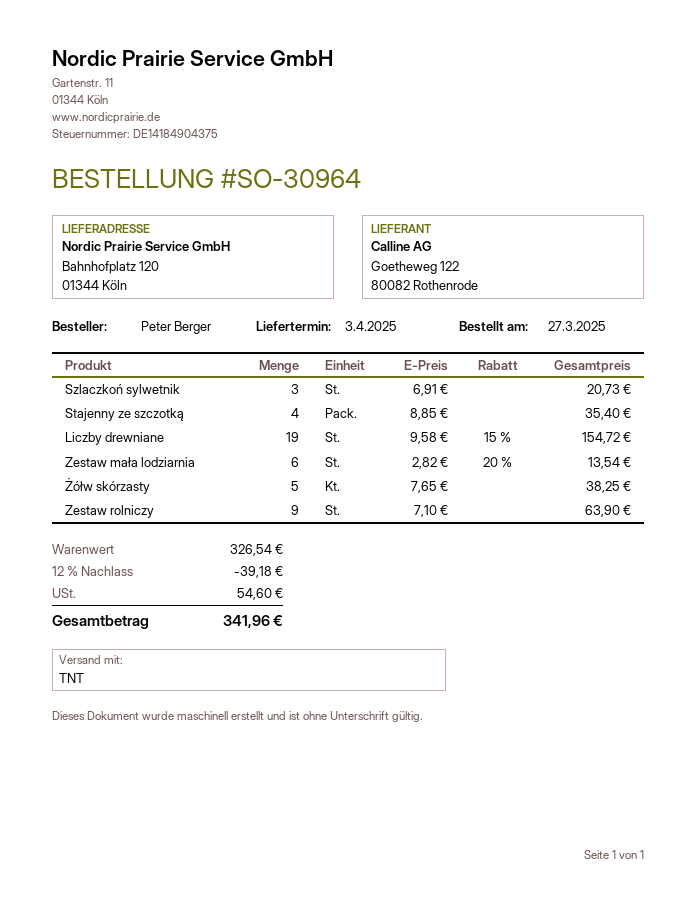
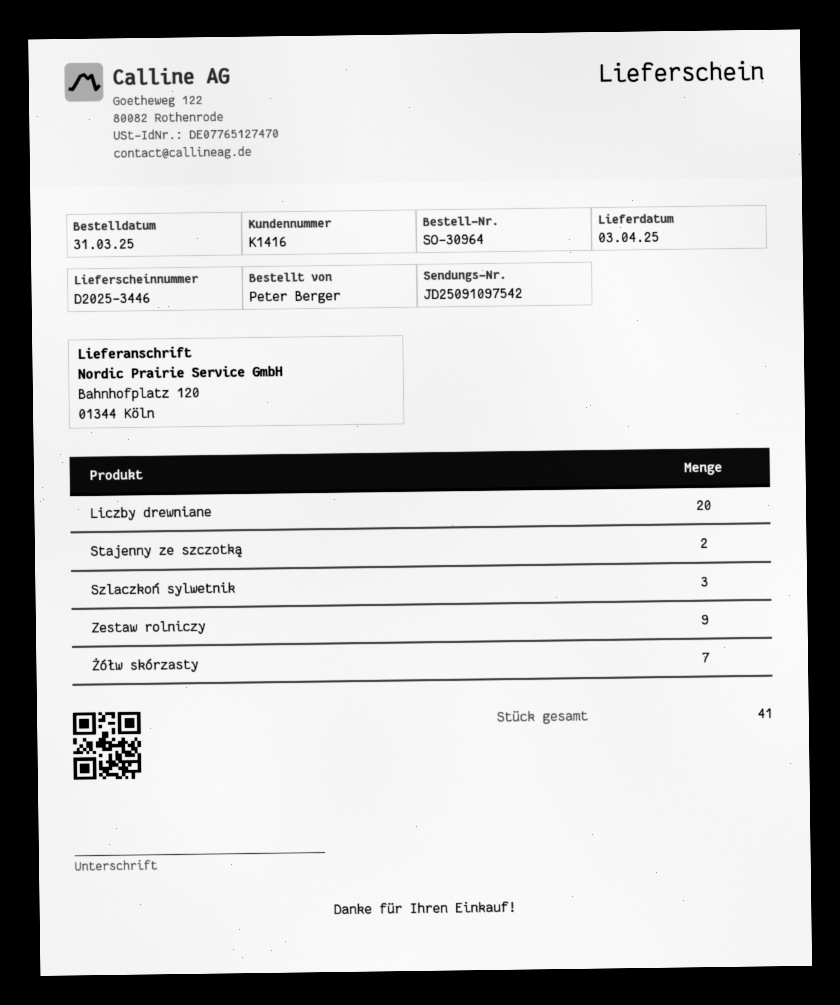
order date: 2025-03-27 -> 2025-03-31
Stajenny ze szczotką: 4 -> 2
Liczby drewniane: 19 -> 20
Zestaw mała lodziarnia: 6 -> none
Żółw skórzasty: 5 -> 7

